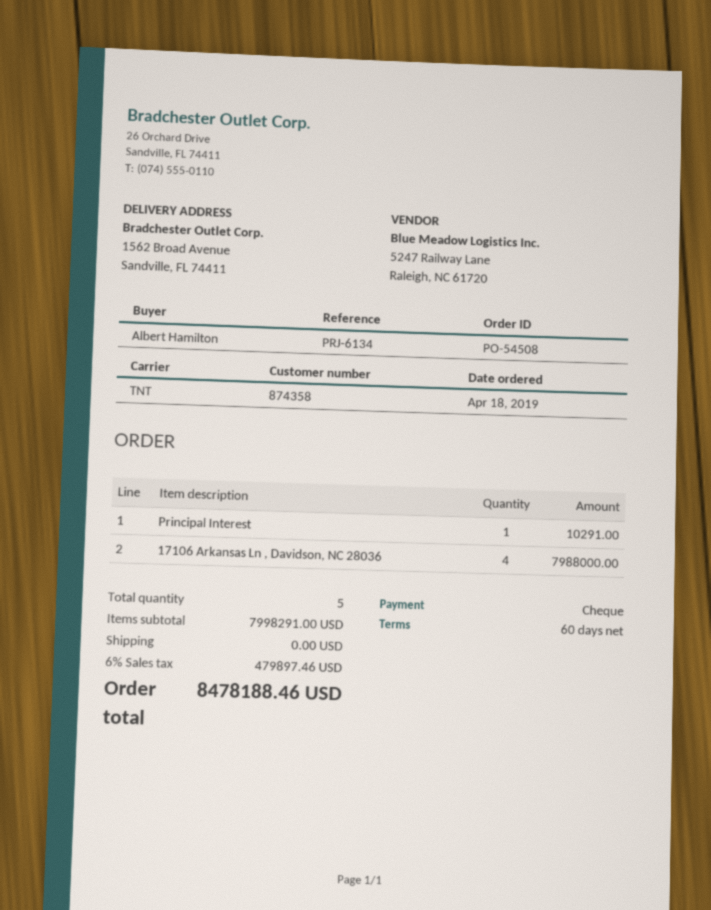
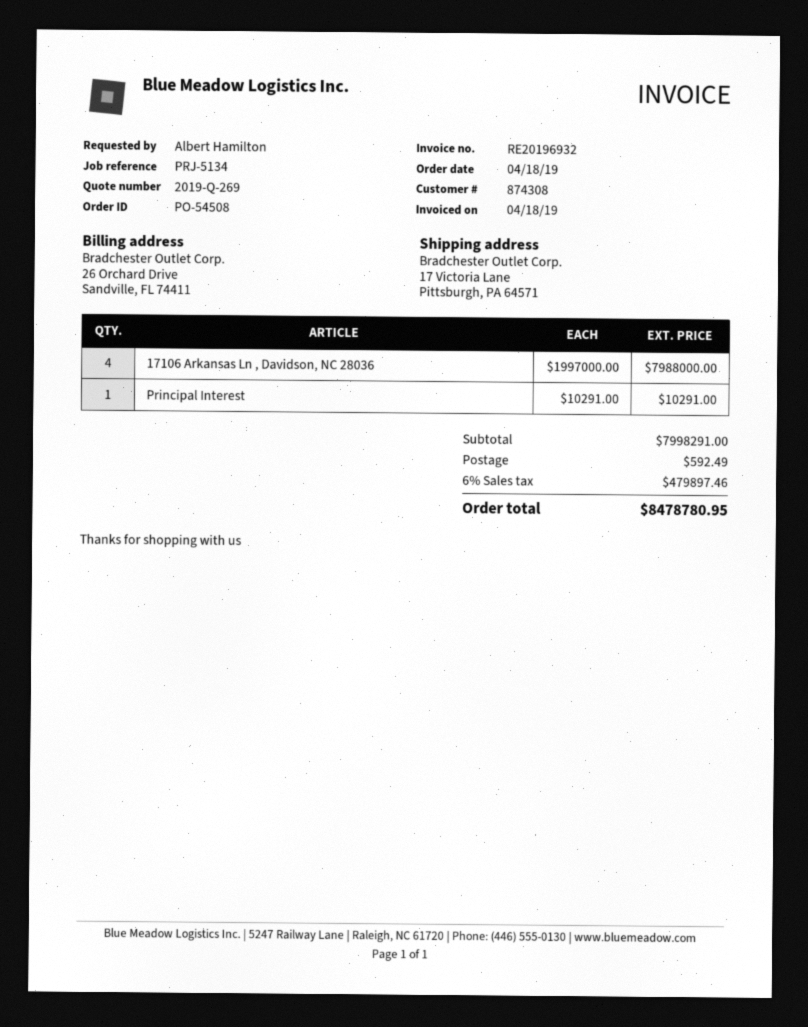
customer number: 874358 -> 874308
reference: PRJ-6134 -> PRJ-5134
ship to: 1562 Broad Avenue, Sandville, FL 74411 -> 17 Victoria Lane, Pittsburgh, PA 64571
shipping: 0.00 -> 592.49
total: 8478188.46 -> 8478780.95

